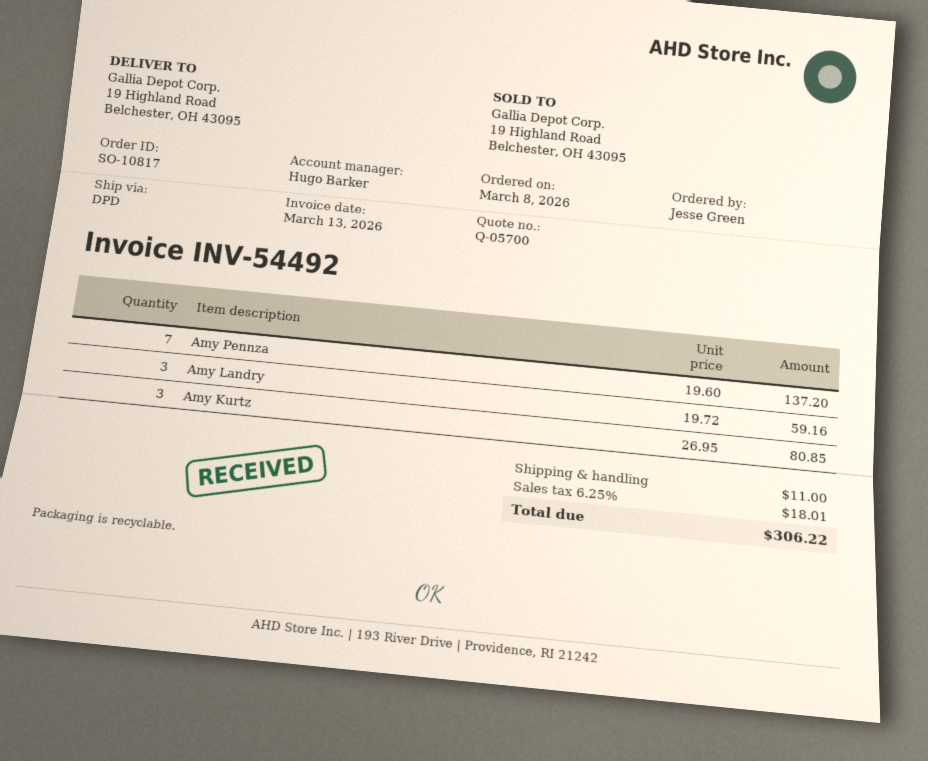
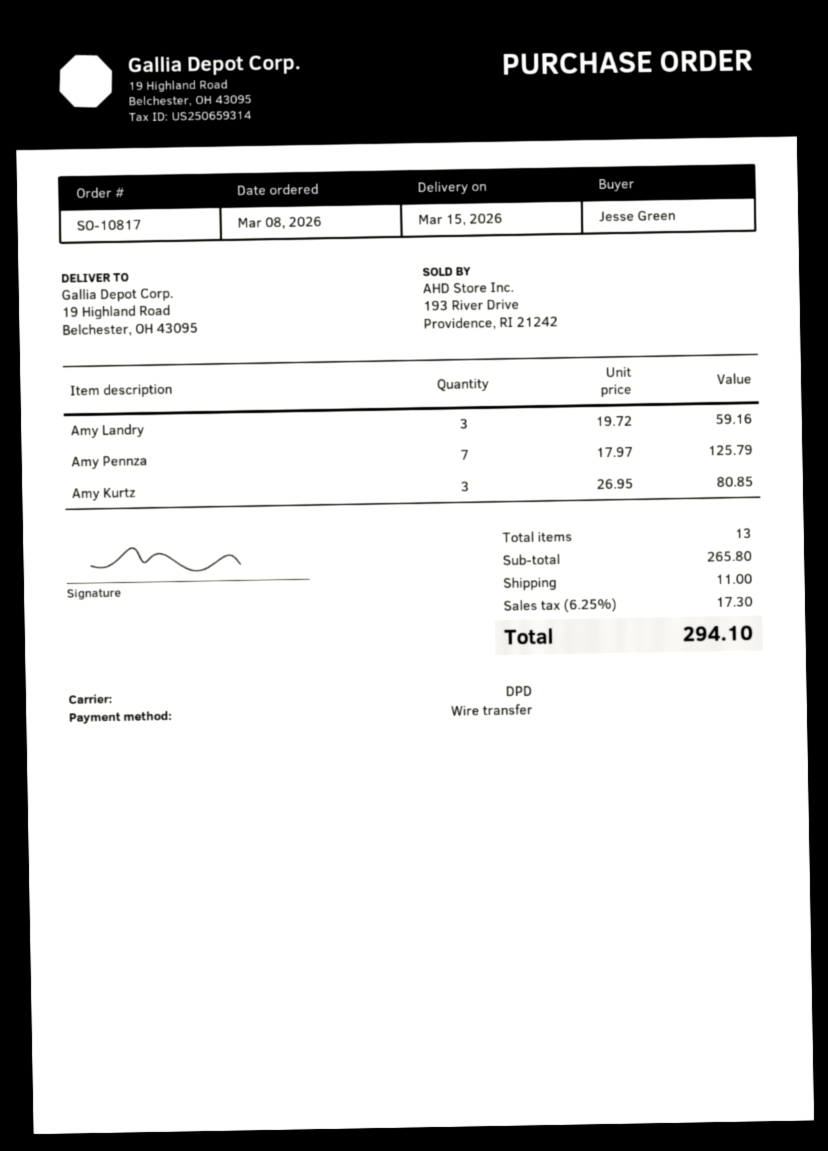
Amy Pennza: 7 x 19.60 = 137.20 -> 7 x 17.97 = 125.79
tax: 6.25% = 18.01 -> 6.25% = 17.30
total: 306.22 -> 294.10

